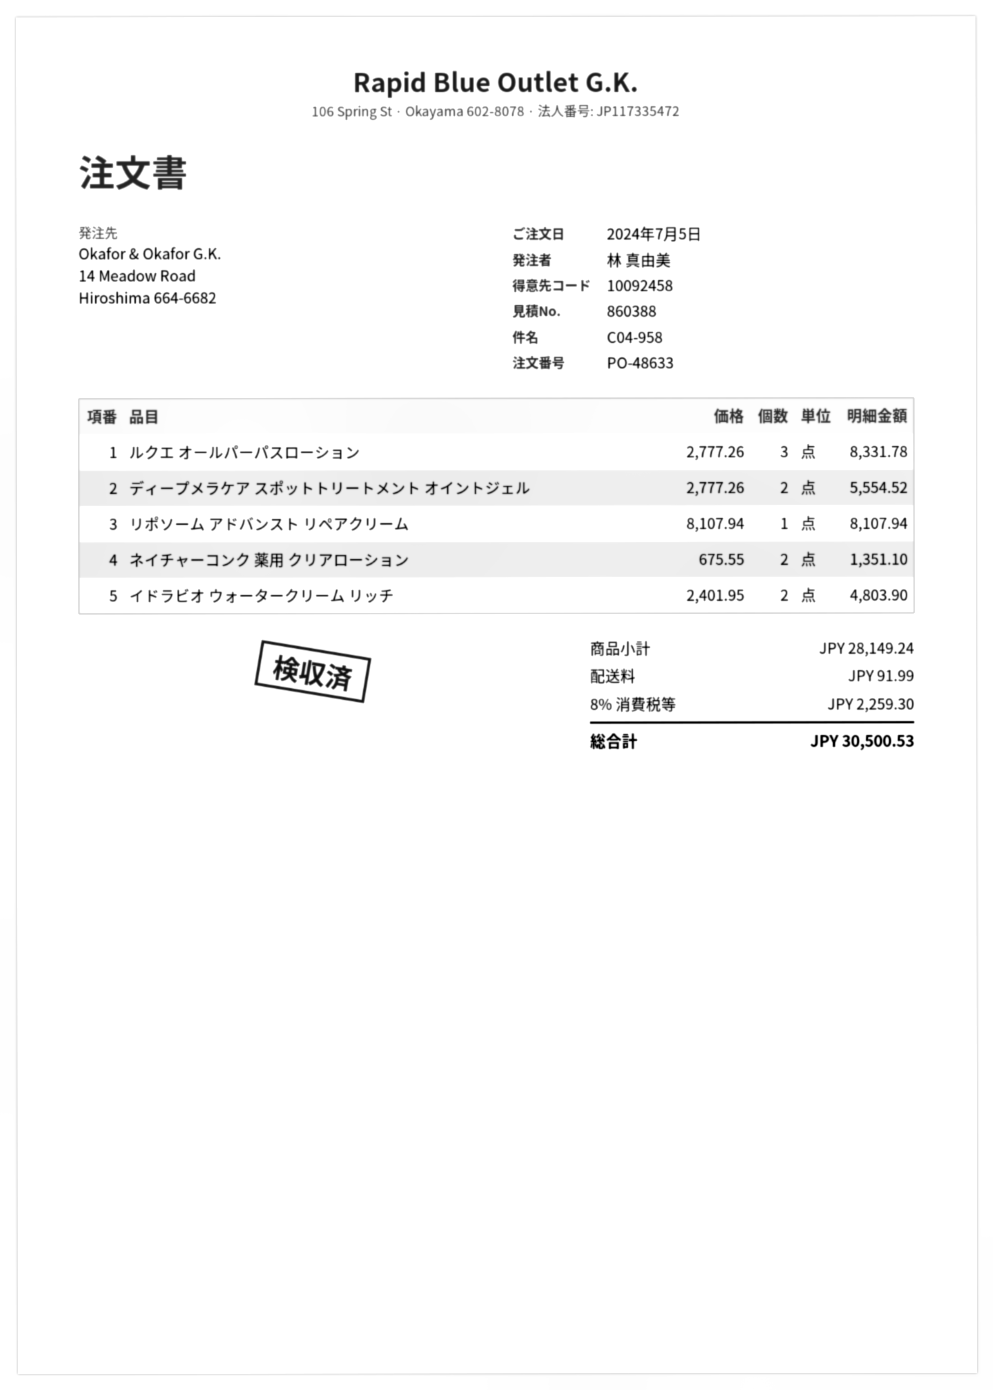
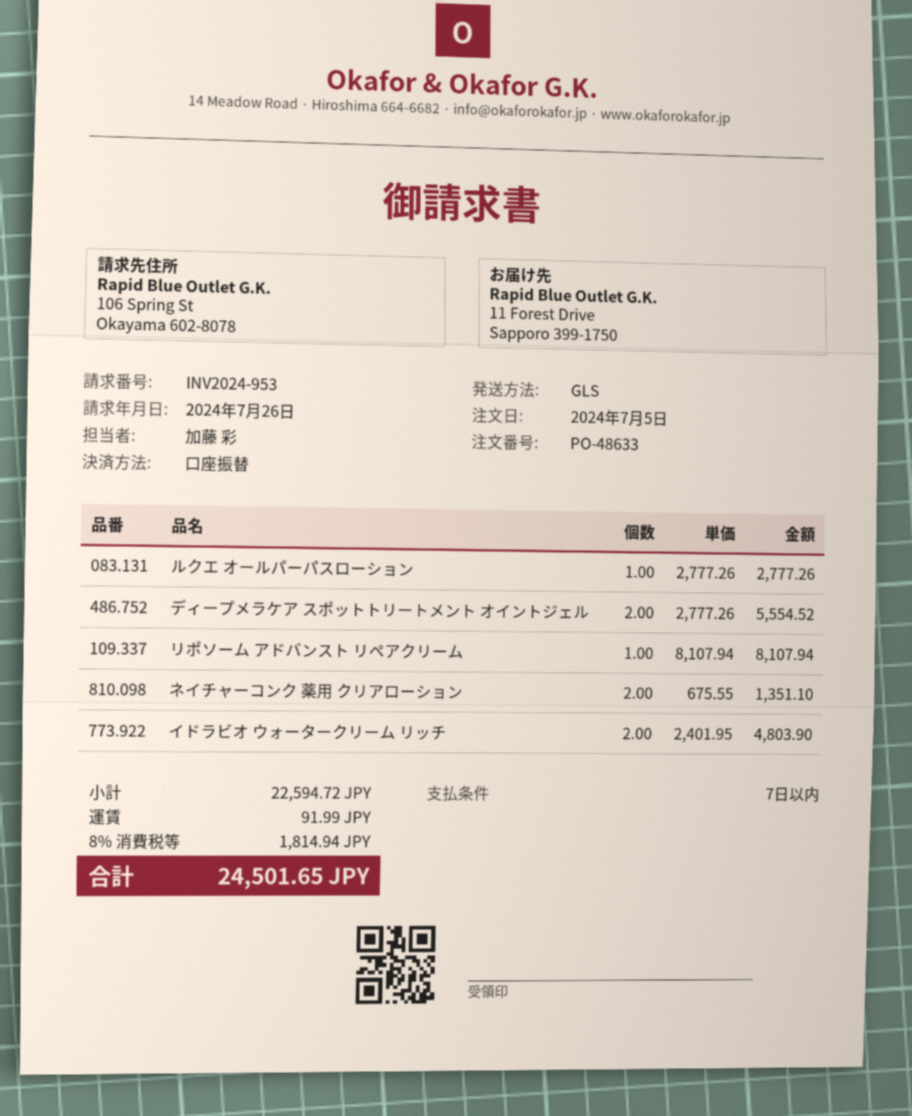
ルクエ オールパーパスローション: 3 x 2777.26 = 8331.78 -> 1 x 2777.26 = 2777.26
subtotal: 28149.24 -> 22594.72
tax: 8% = 2259.30 -> 8% = 1814.94
total: 30500.53 -> 24501.65

